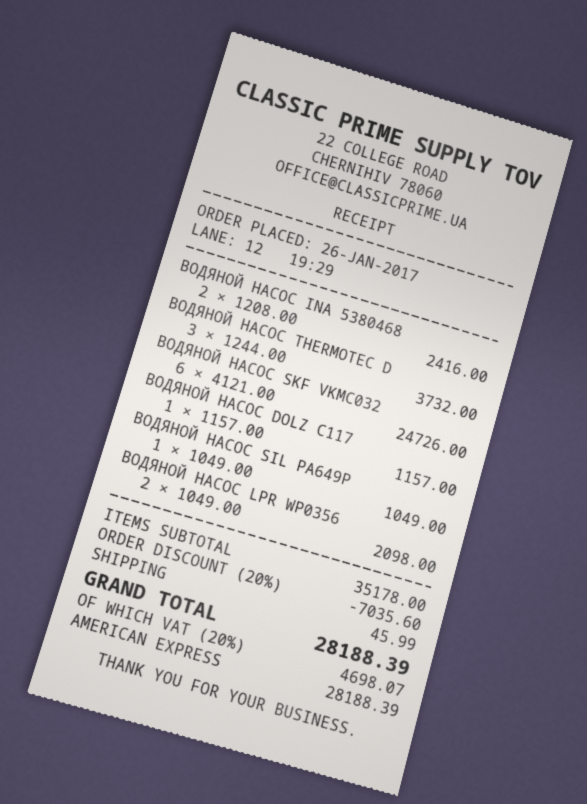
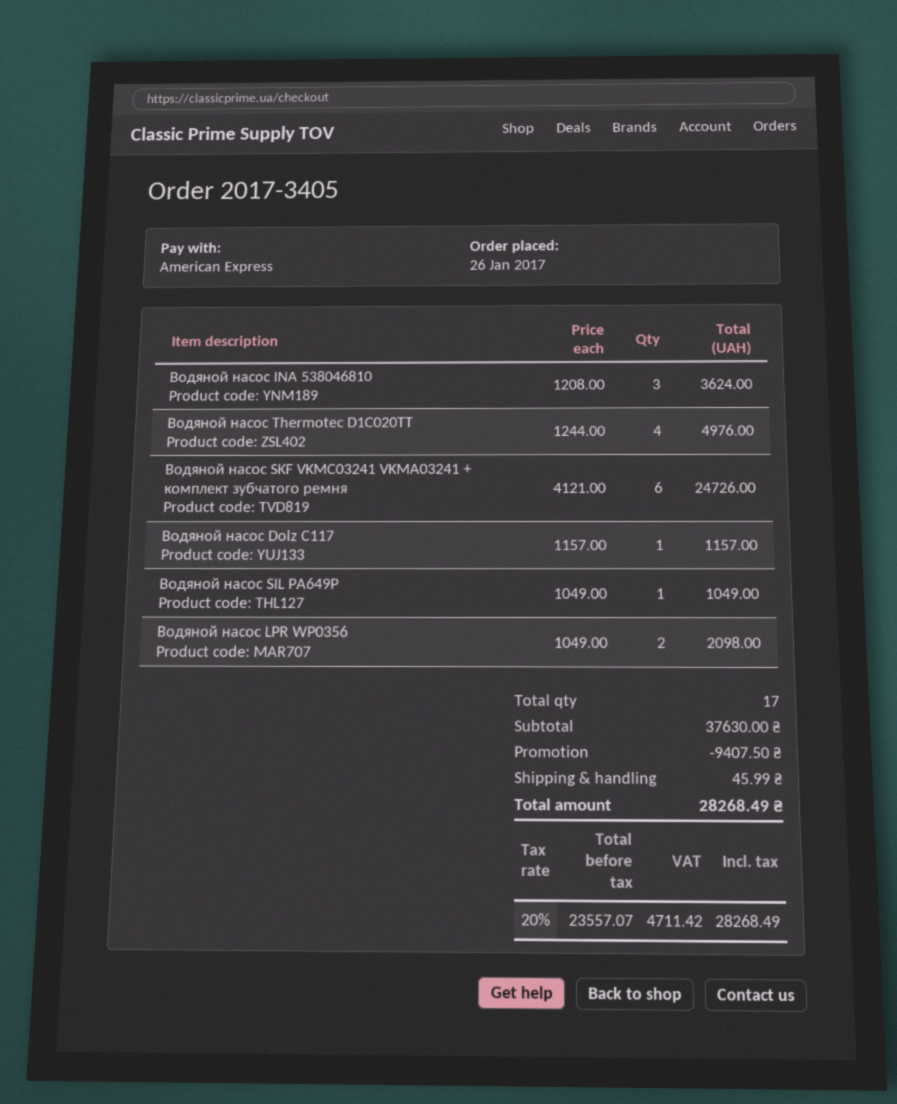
ВОДЯНОЙ НАСОС INA 5380468: 2 x 1208.00 = 2416.00 -> 3 x 1208.00 = 3624.00
ВОДЯНОЙ НАСОС THERMOTEC D: 3 x 1244.00 = 3732.00 -> 4 x 1244.00 = 4976.00
subtotal: 35178.00 -> 37630.00
discount: 7035.60 -> 9407.50
tax: 20% = 4698.07 -> 20% = 4711.42
total: 28188.39 -> 28268.49

